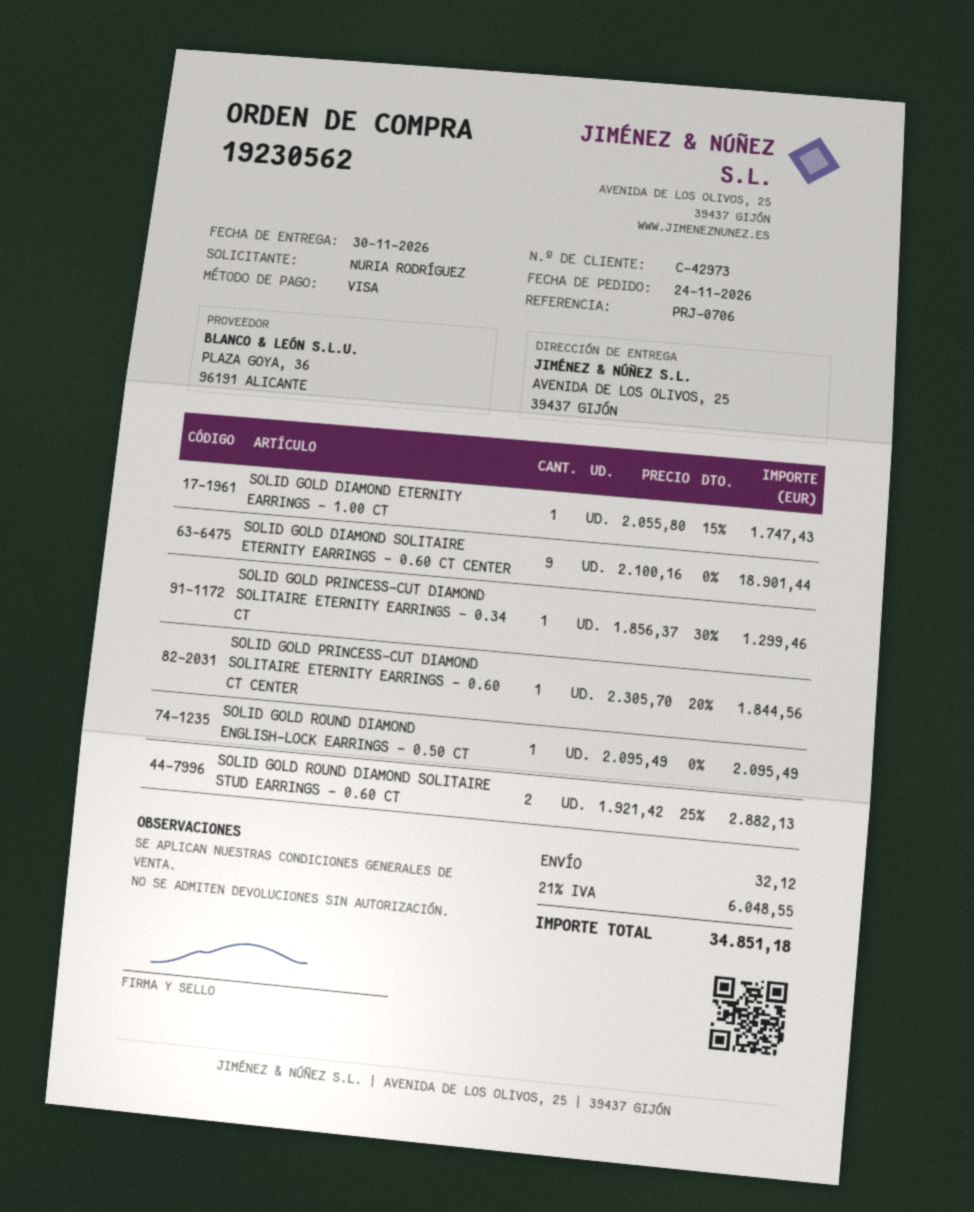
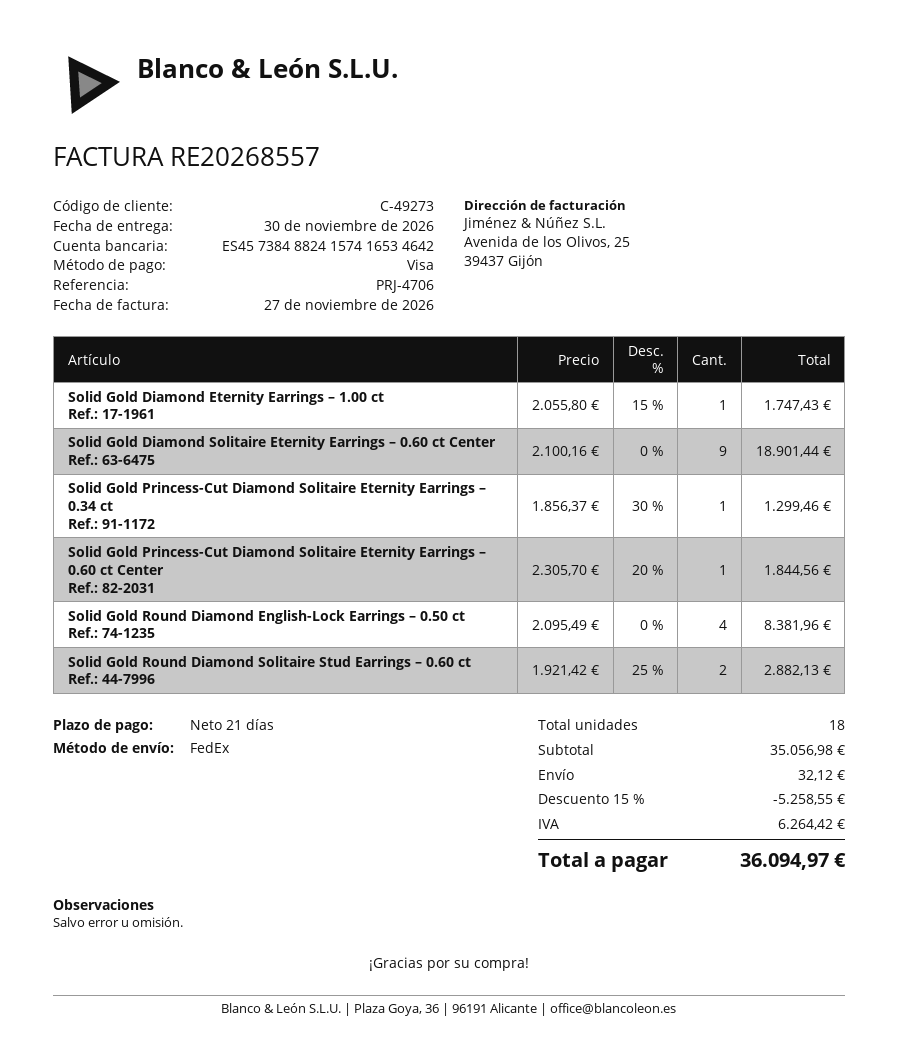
customer number: C-42973 -> C-49273
reference: PRJ-0706 -> PRJ-4706
SOLID GOLD ROUND DIAMOND ENGLISH-LOCK EARRINGS – 0.50 CT: 1 x 2095.49 = 2095.49 -> 4 x 2095.49 = 8381.96
discount: none -> 15% = 5258.55
tax: 6048.55 -> 6264.42
total: 34851.18 -> 36094.97

